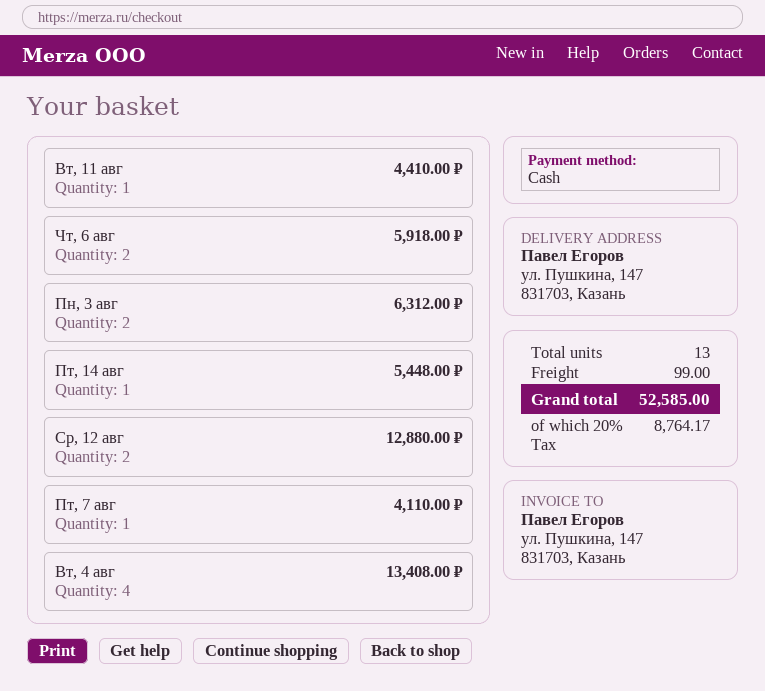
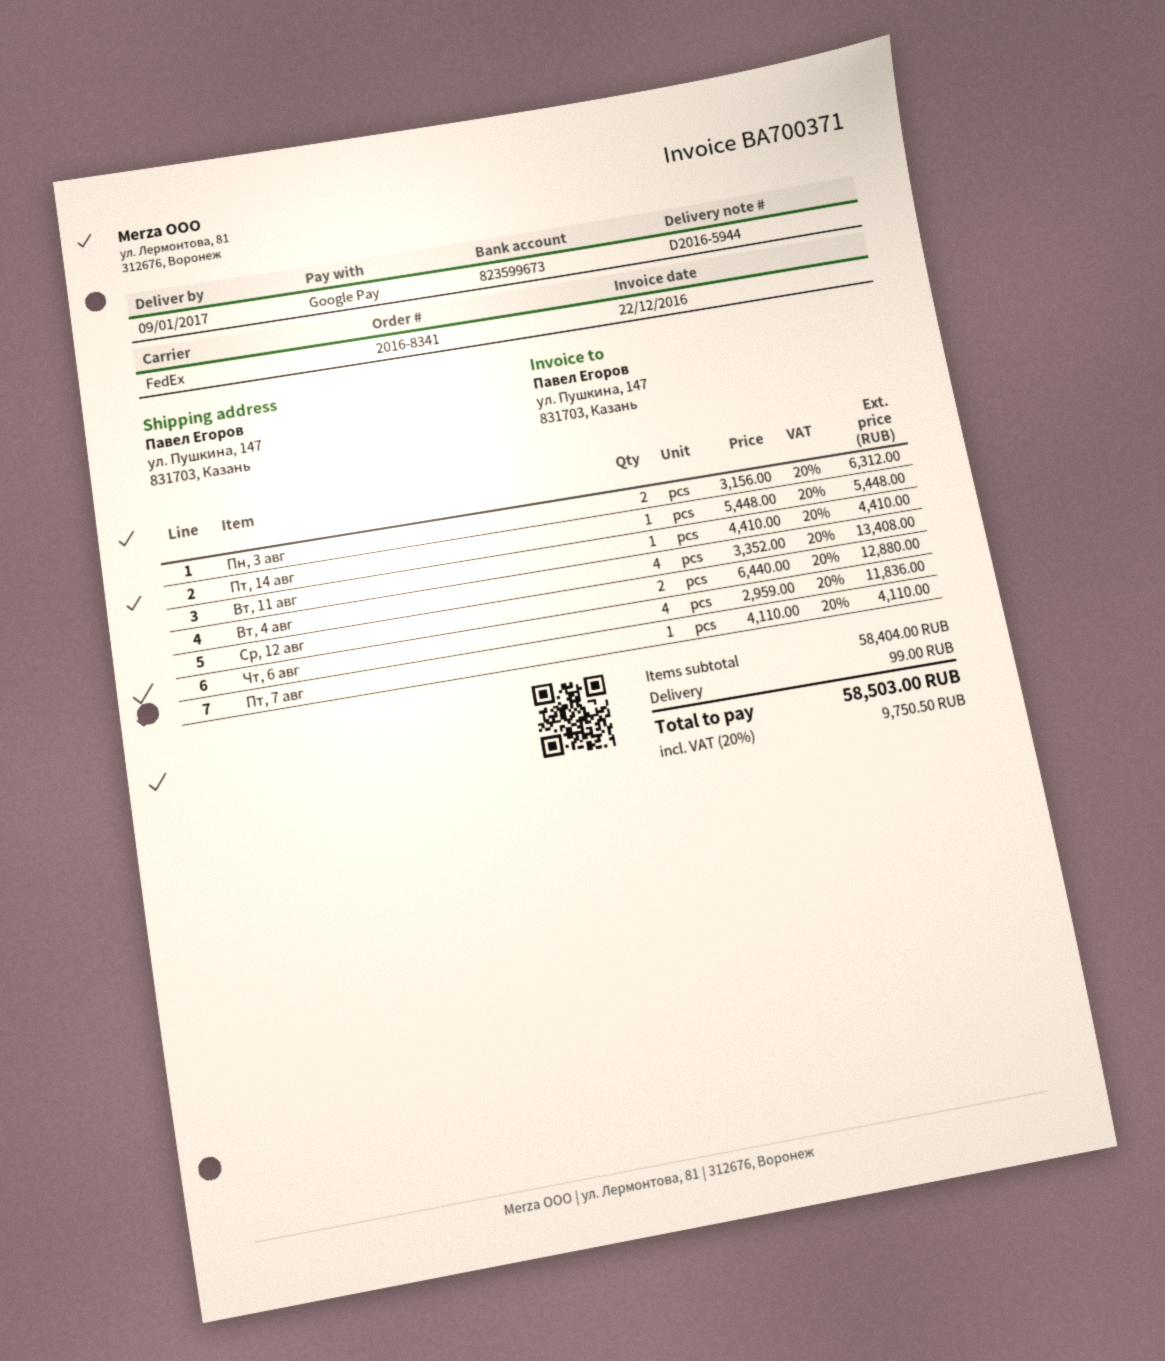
payment method: cash -> Google Pay
Чт, 6 авг: 2 for 5918.00 -> 4 for 11836.00
tax: 20% = 8764.17 -> 20% = 9750.50
total: 52585.00 -> 58503.00

